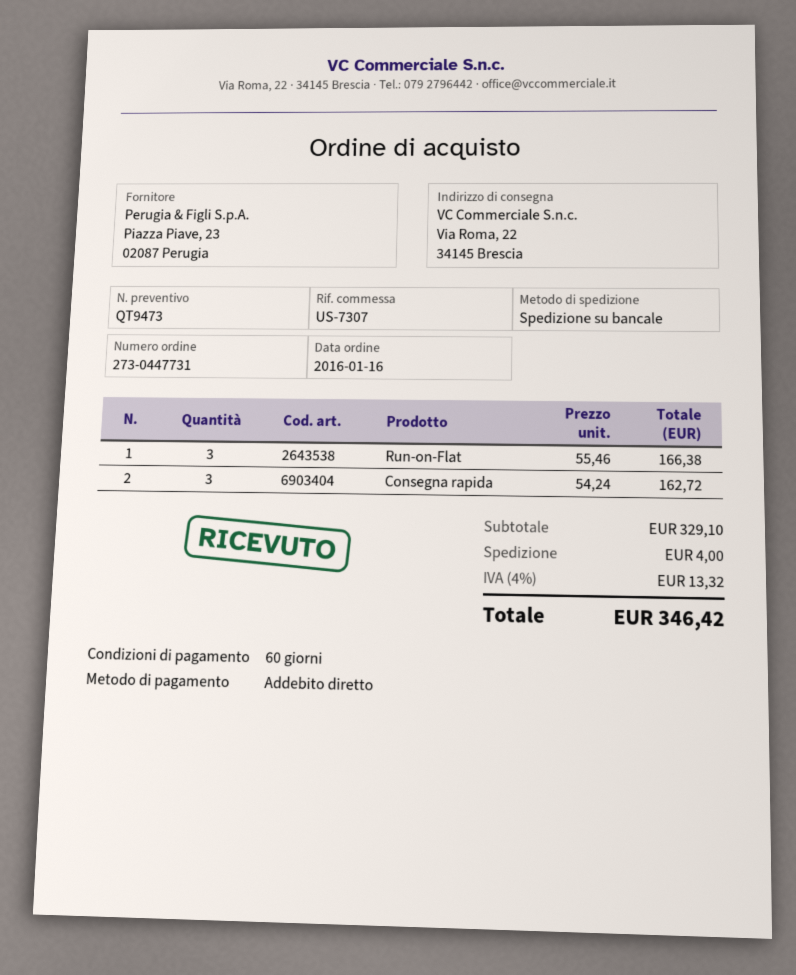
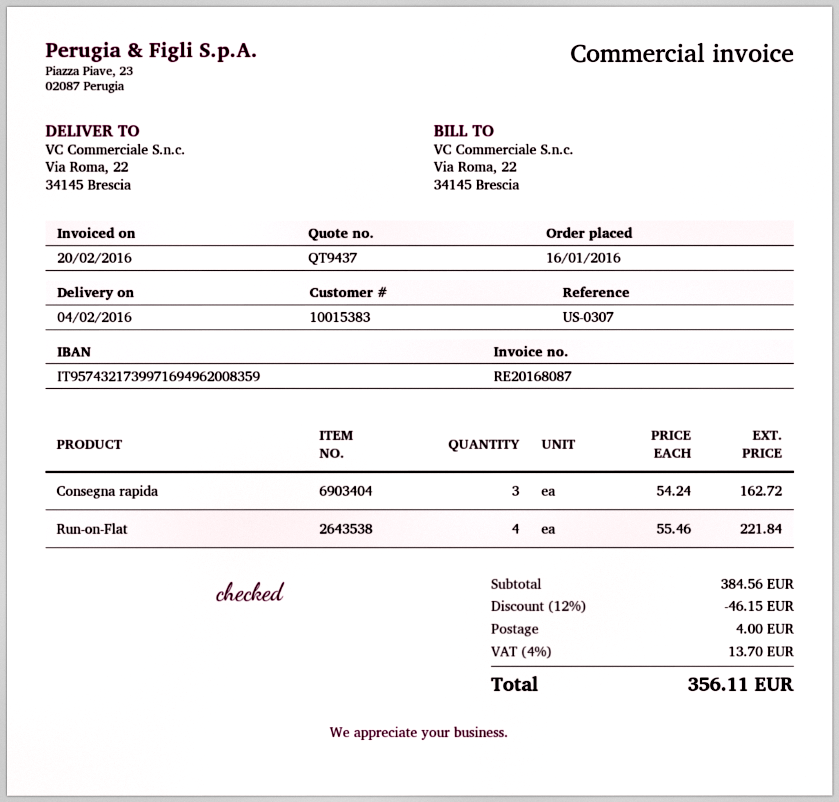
quote number: QT9473 -> QT9437
reference: US-7307 -> US-0307
Run-on-Flat: 3 x 55.46 = 166.38 -> 4 x 55.46 = 221.84
subtotal: 329.10 -> 384.56
discount: none -> 12% = 46.15
tax: 4% = 13.32 -> 4% = 13.70
total: 346.42 -> 356.11

